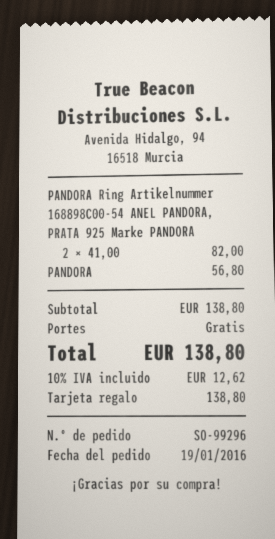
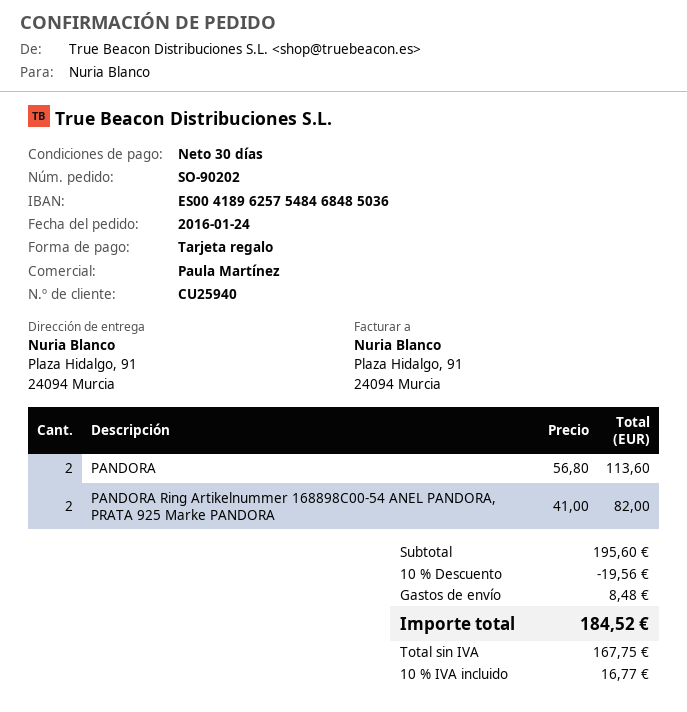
order number: SO-99296 -> SO-90202
order date: 2016-01-19 -> 2016-01-24
PANDORA: 1 x 56.80 = 56.80 -> 2 x 56.80 = 113.60
subtotal: 138.80 -> 195.60
discount: none -> 10% = 19.56
shipping: 0.00 -> 8.48
tax: 10% = 12.62 -> 10% = 16.77
total: 138.80 -> 184.52

